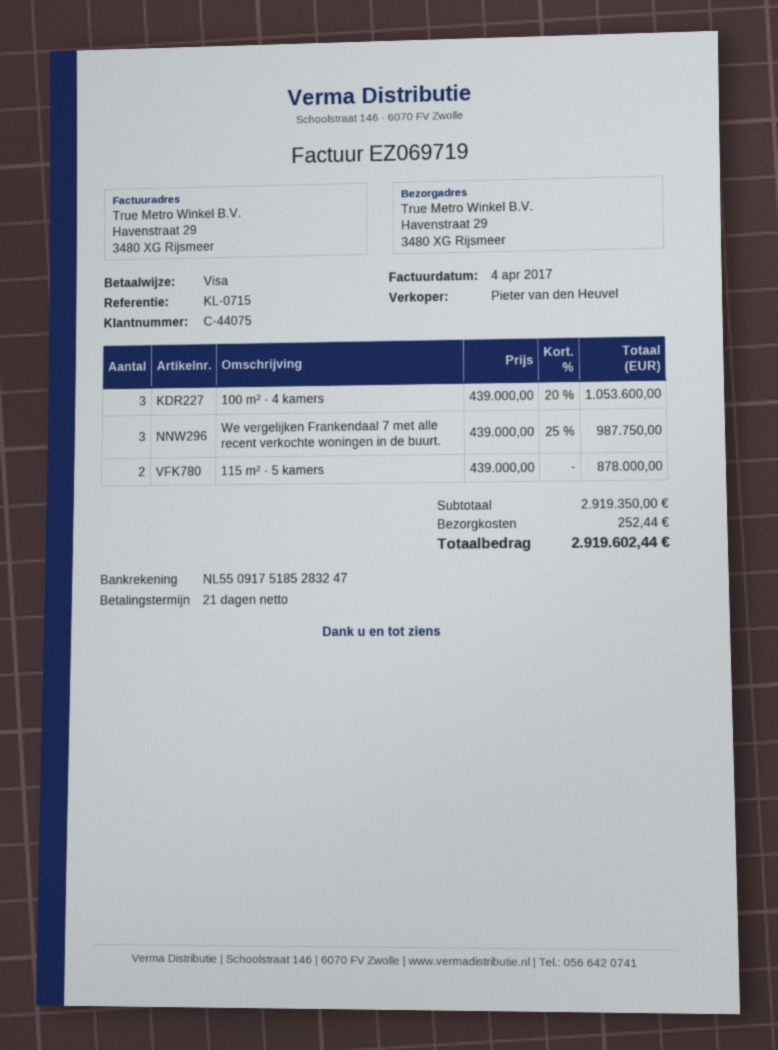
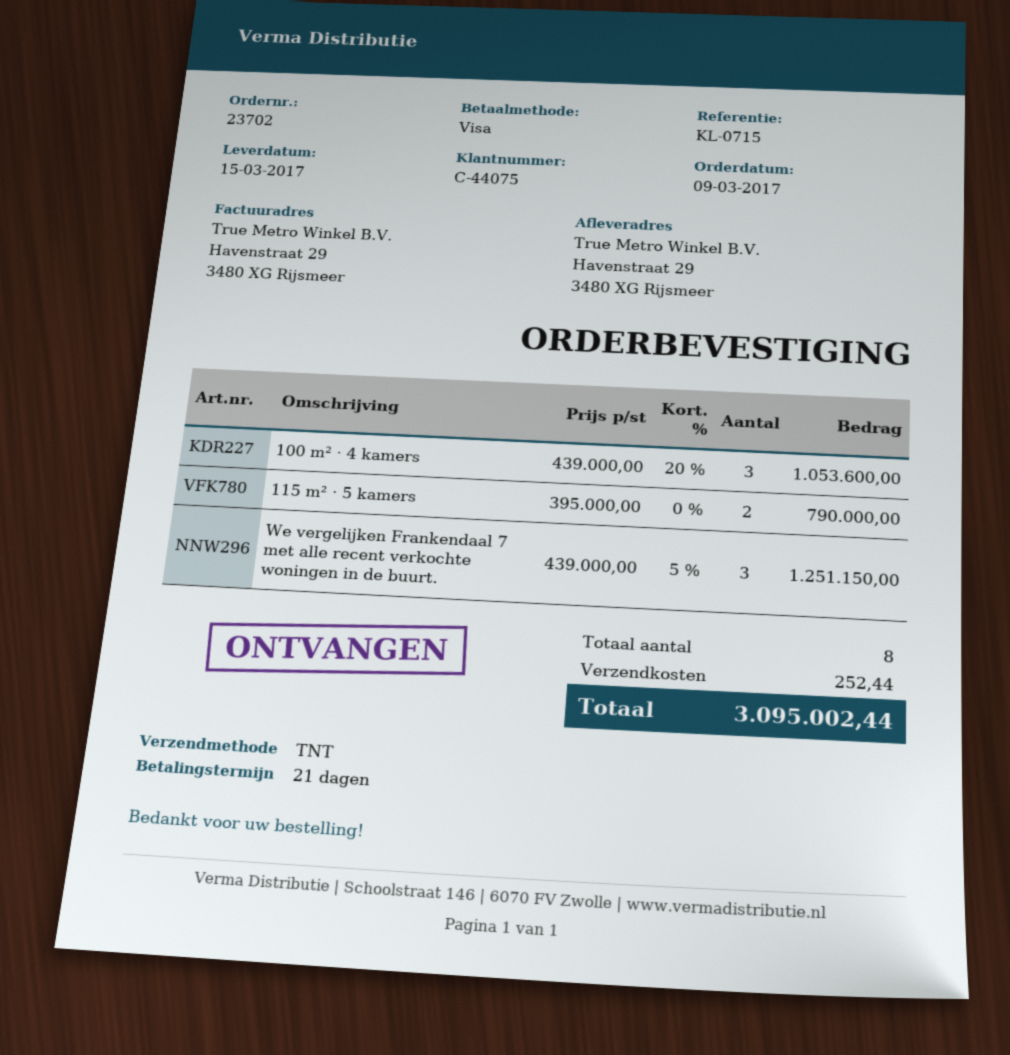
We vergelijken Frankendaal 7 met alle recent verkochte woningen in de buurt.: 3 x 439000.00 - 25% = 987750.00 -> 3 x 439000.00 - 5% = 1251150.00
115 m² · 5 kamers: 2 x 439000.00 = 878000.00 -> 2 x 395000.00 = 790000.00
total: 2919602.44 -> 3095002.44

